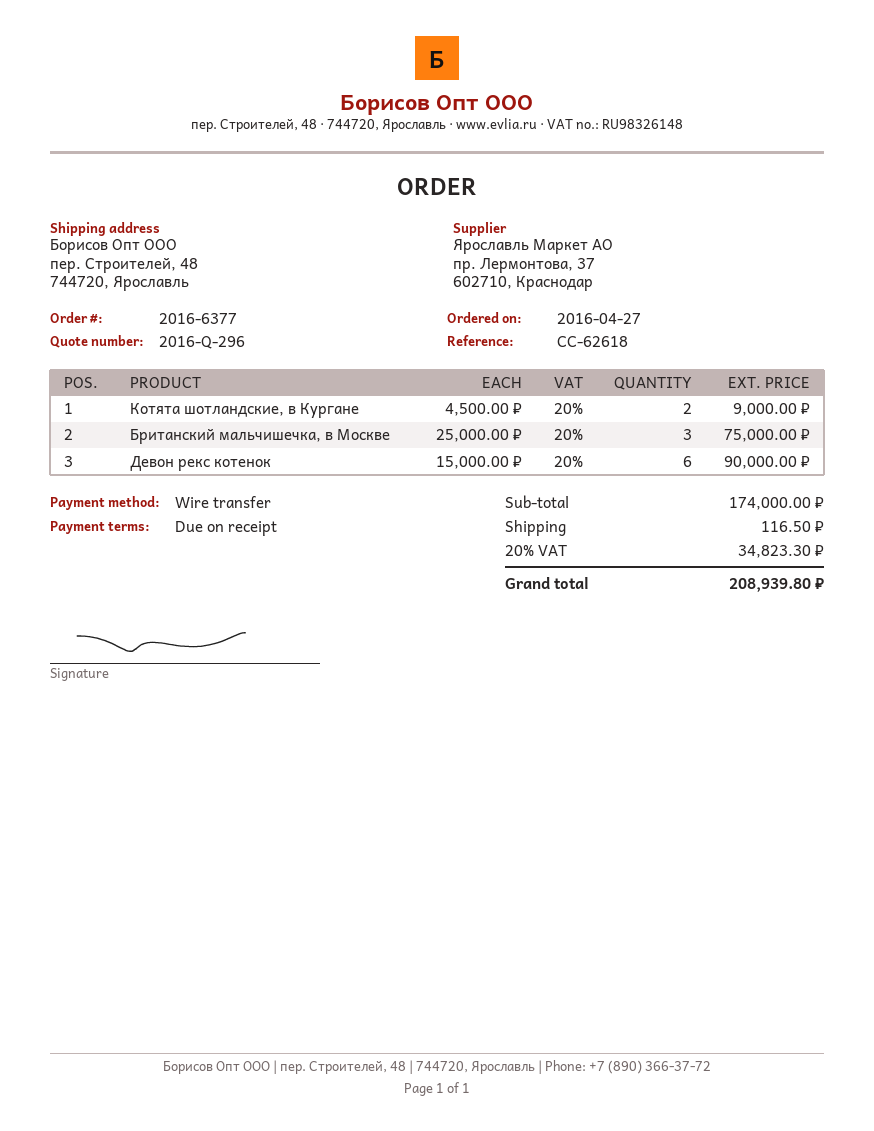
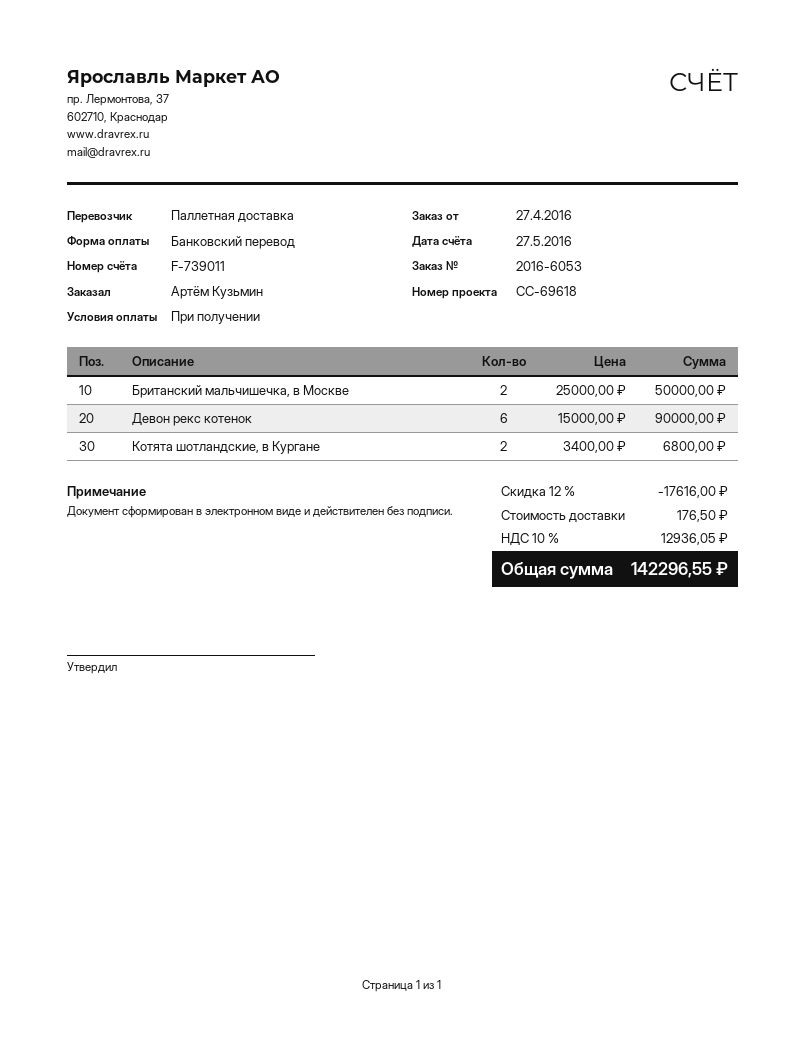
order number: 2016-6377 -> 2016-6053
reference: CC-62618 -> CC-69618
Котята шотландские, в Кургане: 2 x 4500.00 = 9000.00 -> 2 x 3400.00 = 6800.00
Британский мальчишечка, в Москве: 3 x 25000.00 = 75000.00 -> 2 x 25000.00 = 50000.00
discount: none -> 12% = 17616.00
shipping: 116.50 -> 176.50
tax: 20% = 34823.30 -> 10% = 12936.05
total: 208939.80 -> 142296.55

